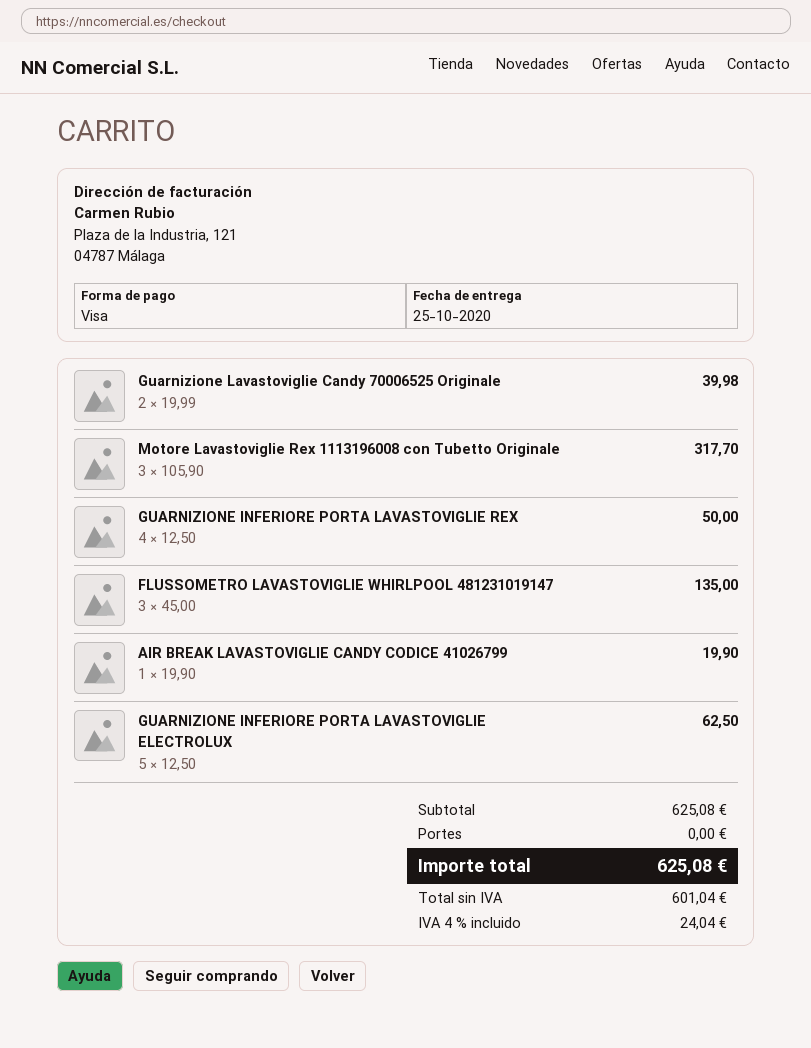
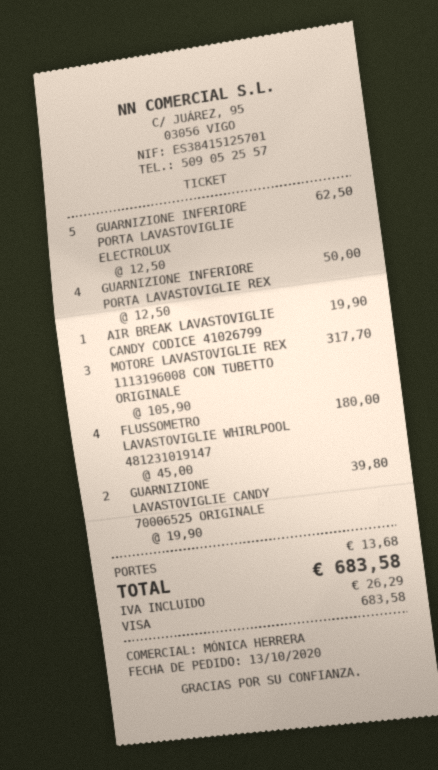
Guarnizione Lavastoviglie Candy 70006525 Originale: 2 x 19.99 = 39.98 -> 2 x 19.90 = 39.80
FLUSSOMETRO LAVASTOVIGLIE WHIRLPOOL 481231019147: 3 x 45.00 = 135.00 -> 4 x 45.00 = 180.00
shipping: 0.00 -> 13.68
tax: 24.04 -> 26.29
total: 625.08 -> 683.58

